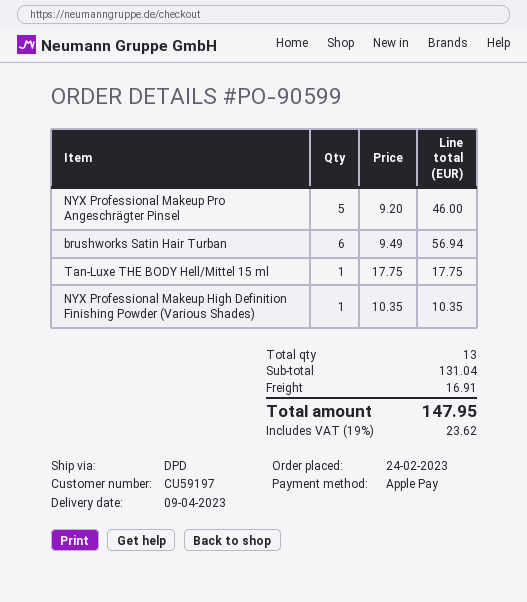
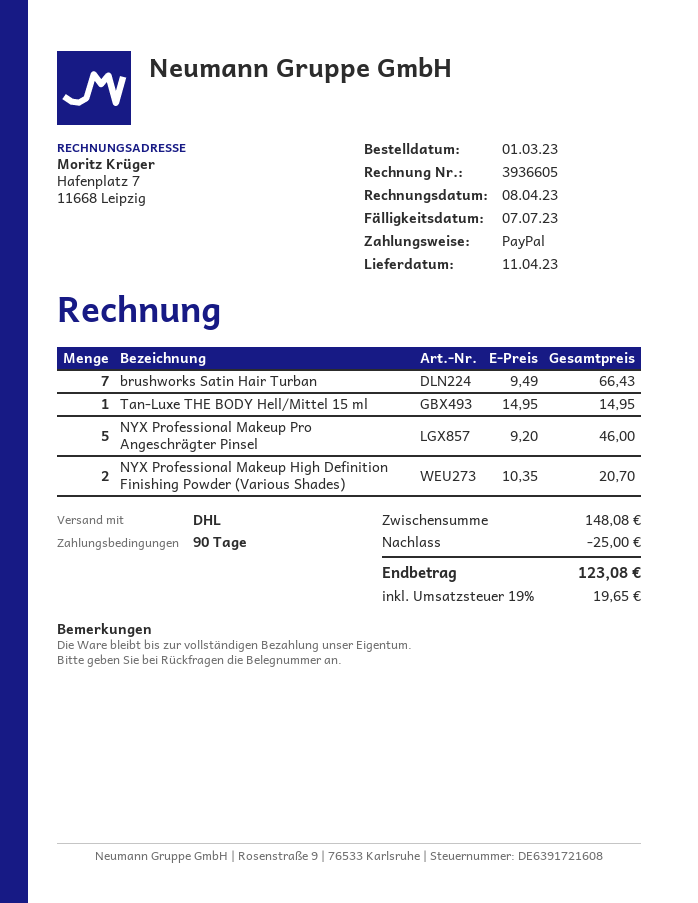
order date: 2023-02-24 -> 2023-03-01
delivery date: 2023-04-09 -> 2023-04-11
payment method: Apple Pay -> PayPal
shipping method: DPD -> DHL
brushworks Satin Hair Turban: 6 x 9.49 = 56.94 -> 7 x 9.49 = 66.43
Tan-Luxe THE BODY Hell/Mittel 15 ml: 1 x 17.75 = 17.75 -> 1 x 14.95 = 14.95
NYX Professional Makeup High Definition Finishing Powder (Various Shades): 1 x 10.35 = 10.35 -> 2 x 10.35 = 20.70
subtotal: 131.04 -> 148.08
discount: none -> 25.00
shipping: 16.91 -> none
tax: 19% = 23.62 -> 19% = 19.65
total: 147.95 -> 123.08

